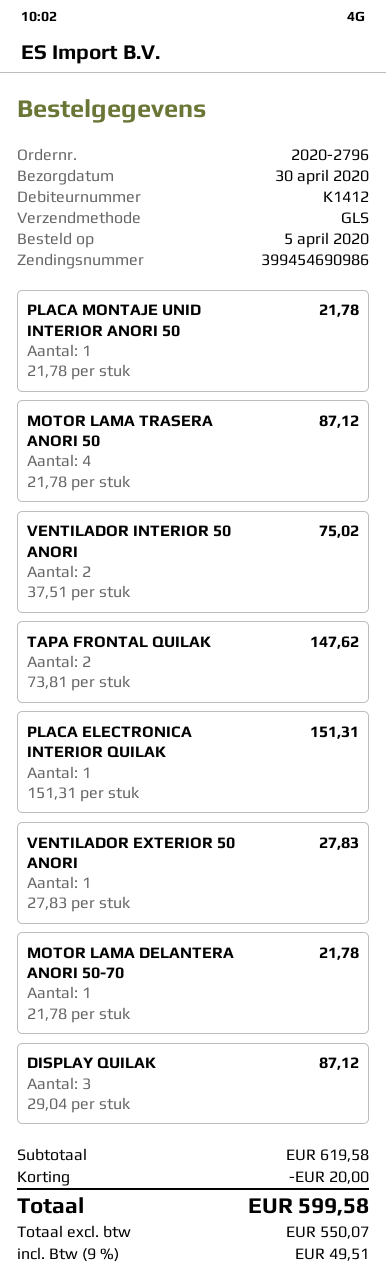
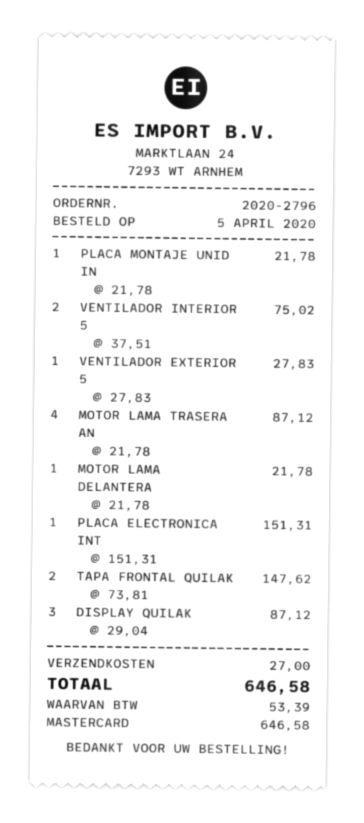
discount: 20.00 -> none
shipping: none -> 27.00
tax: 49.51 -> 53.39
total: 599.58 -> 646.58

